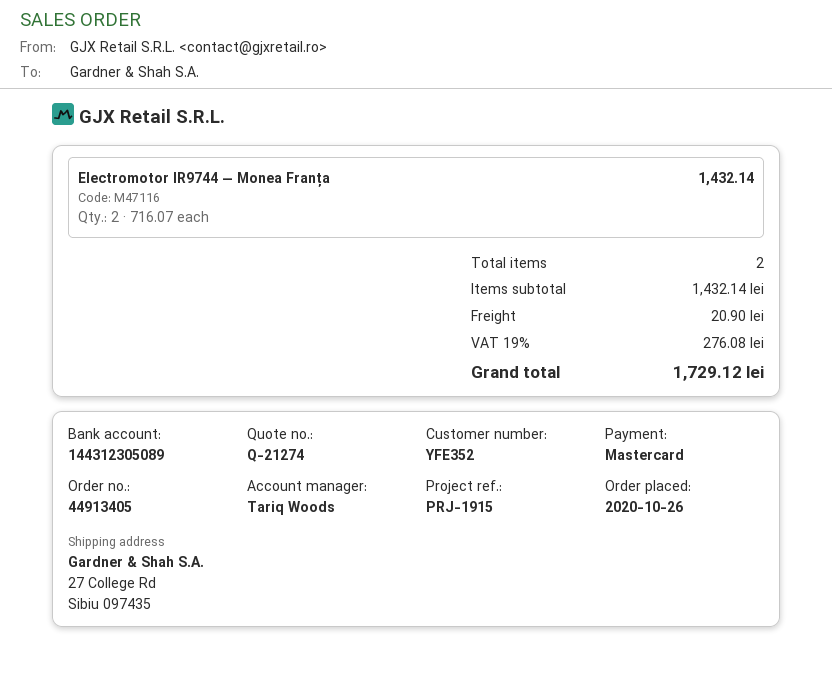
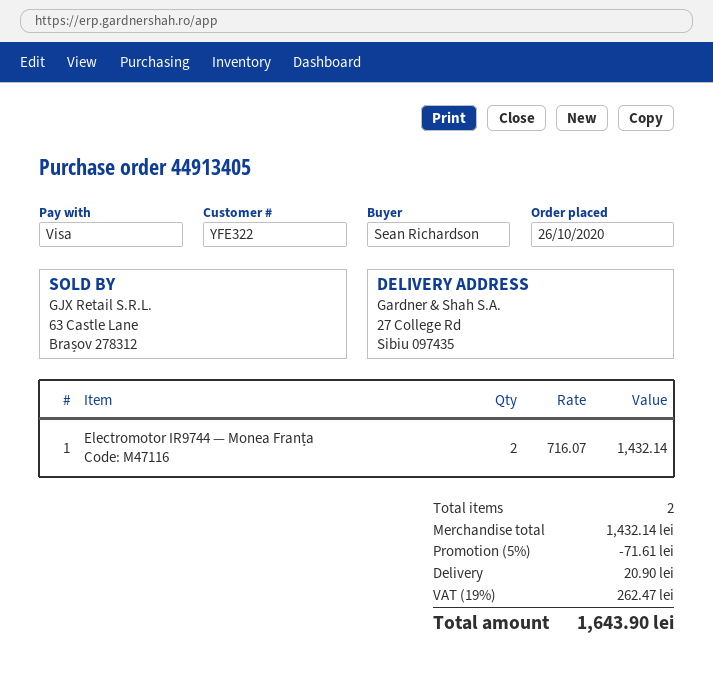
customer number: YFE352 -> YFE322
payment method: Mastercard -> Visa
discount: none -> 5% = 71.61
tax: 19% = 276.08 -> 19% = 262.47
total: 1729.12 -> 1643.90

